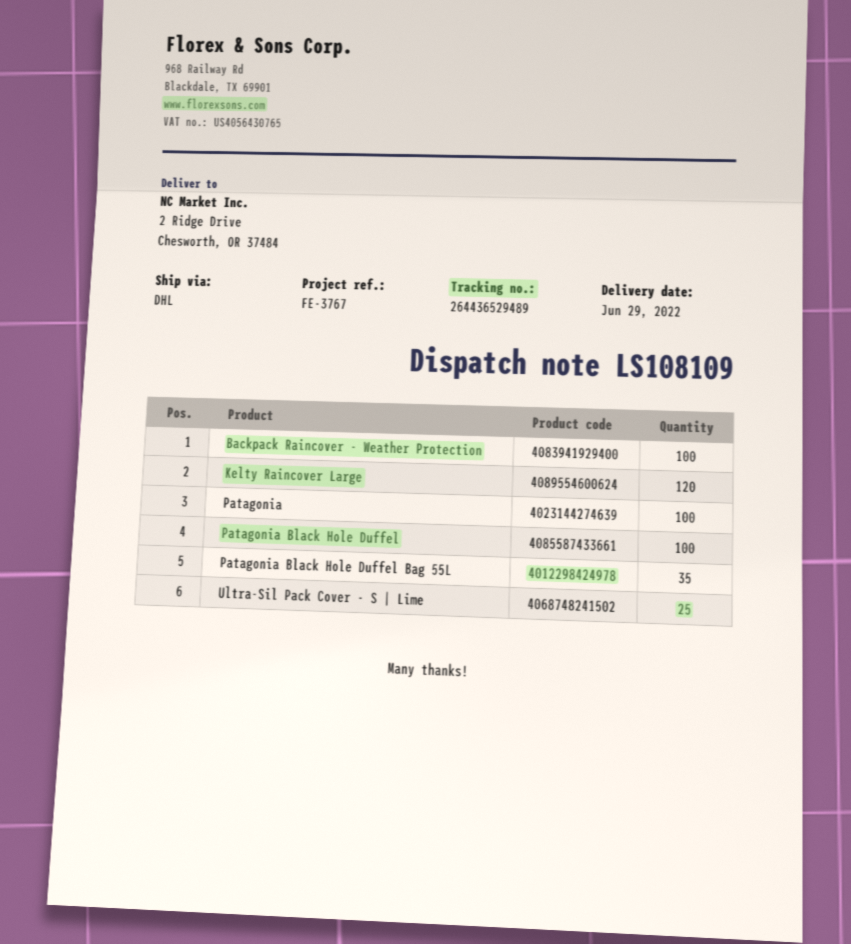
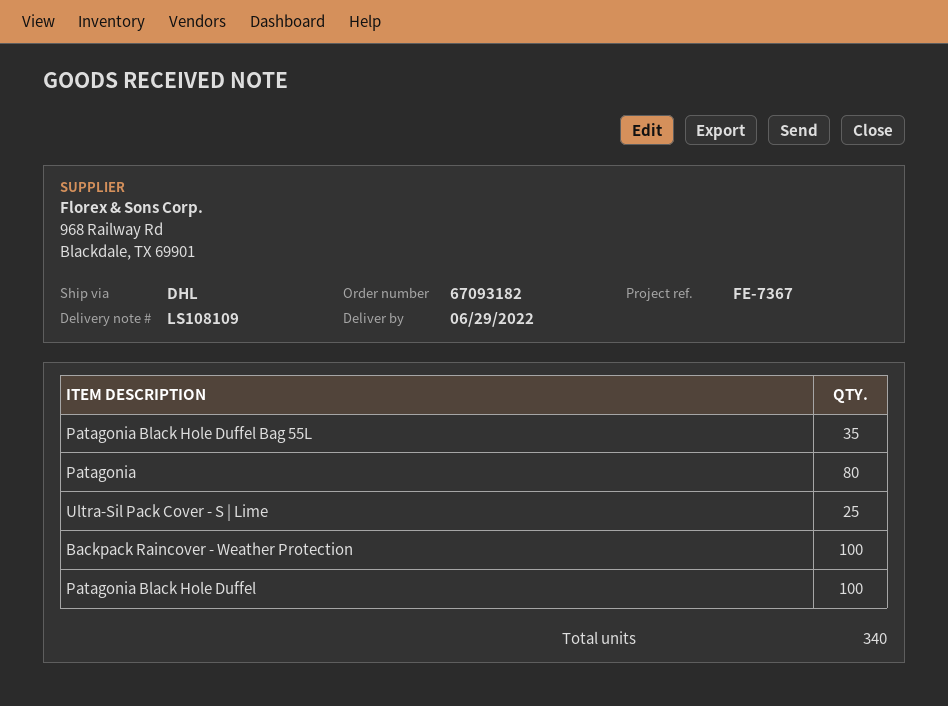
reference: FE-3767 -> FE-7367
Kelty Raincover Large: 120 -> none
Patagonia: 100 -> 80

